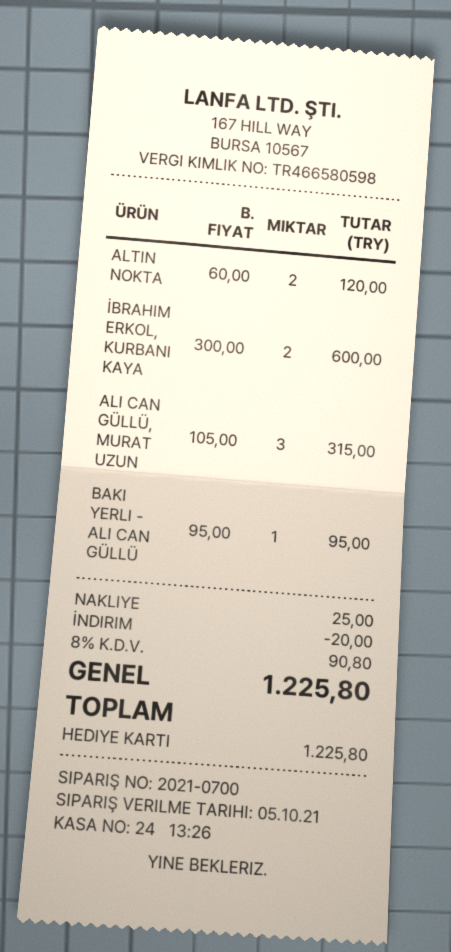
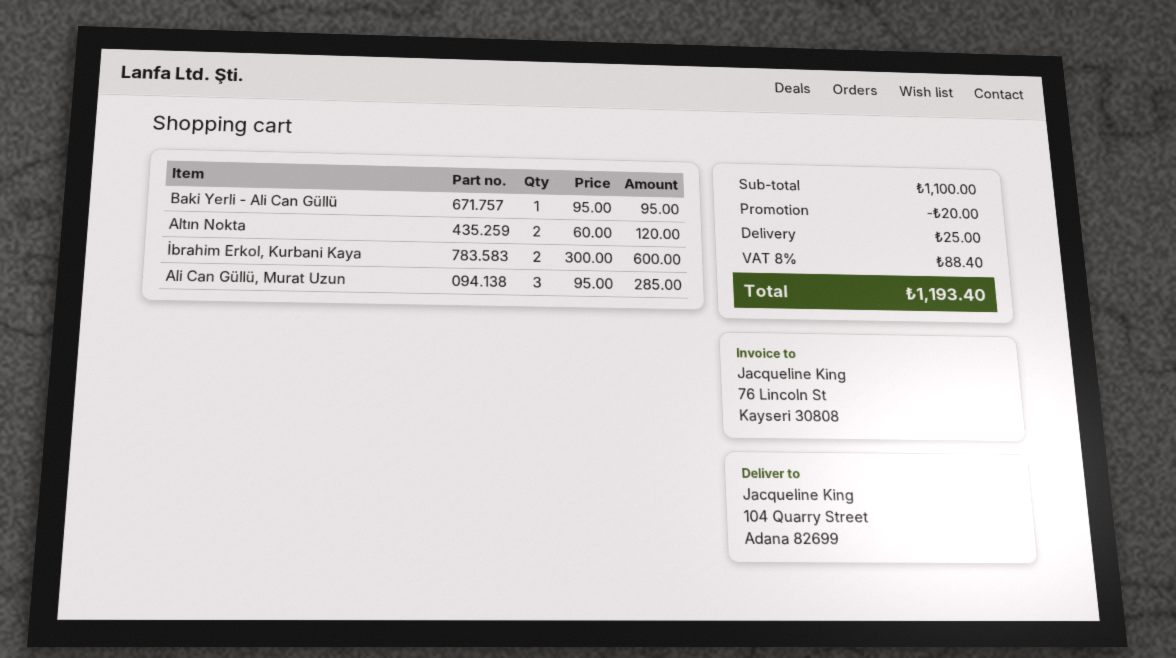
ALI CAN GÜLLÜ, MURAT UZUN: 3 x 105.00 = 315.00 -> 3 x 95.00 = 285.00
tax: 8% = 90.80 -> 8% = 88.40
total: 1225.80 -> 1193.40

